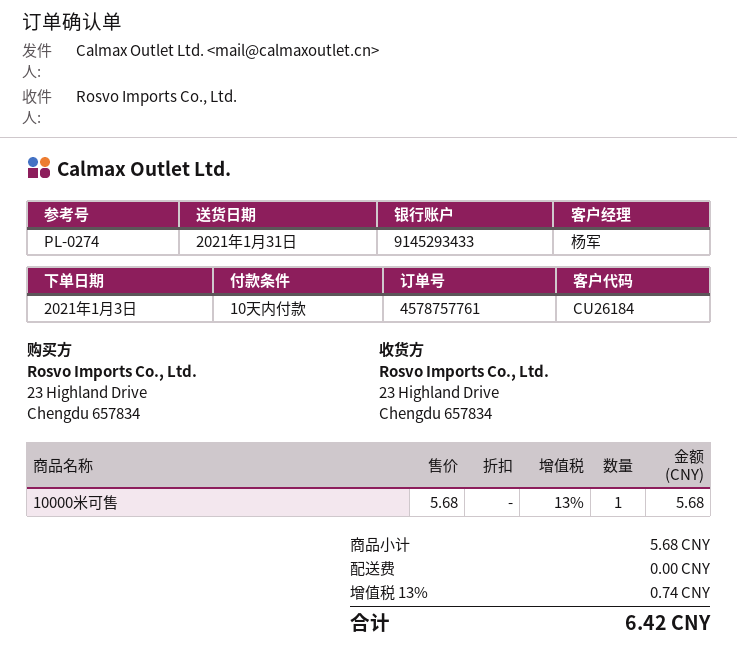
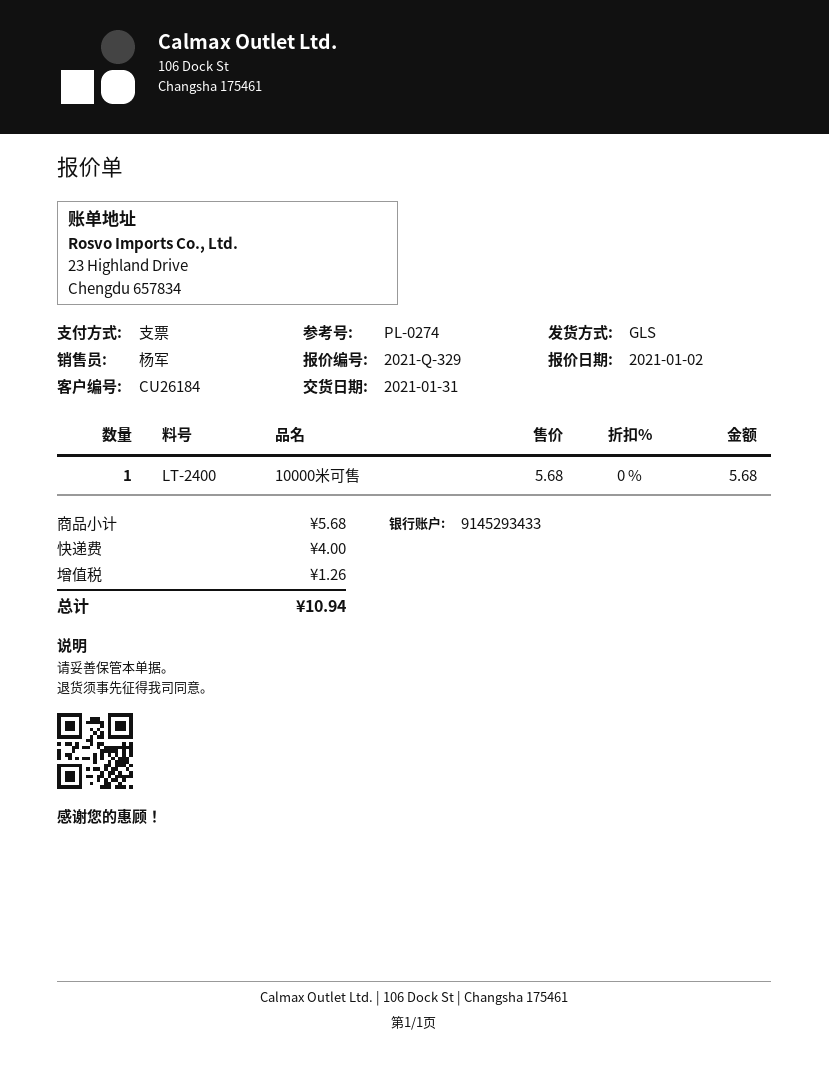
shipping: 0.00 -> 4.00
tax: 0.74 -> 1.26
total: 6.42 -> 10.94

